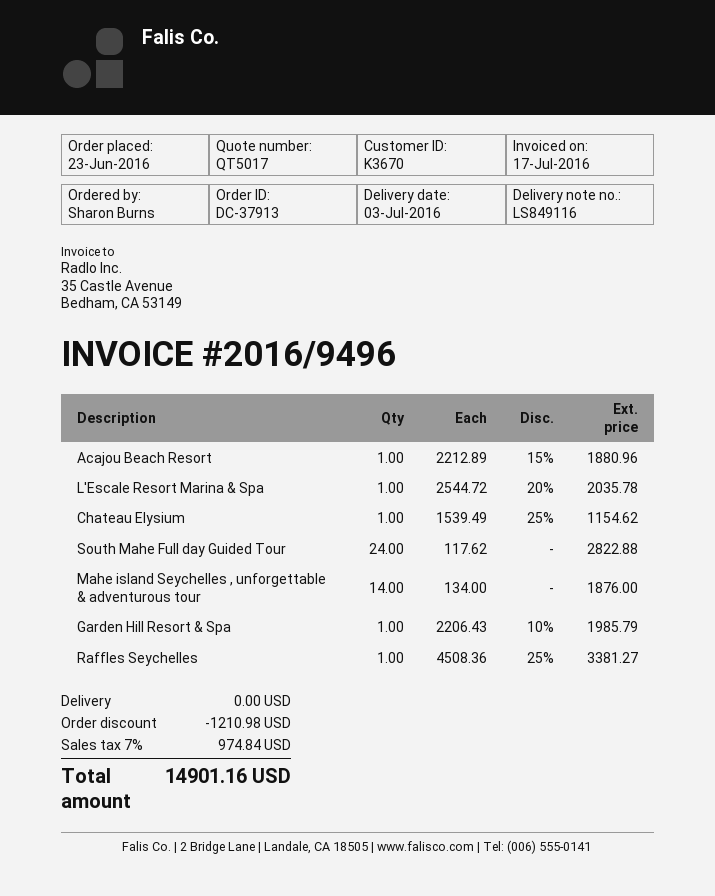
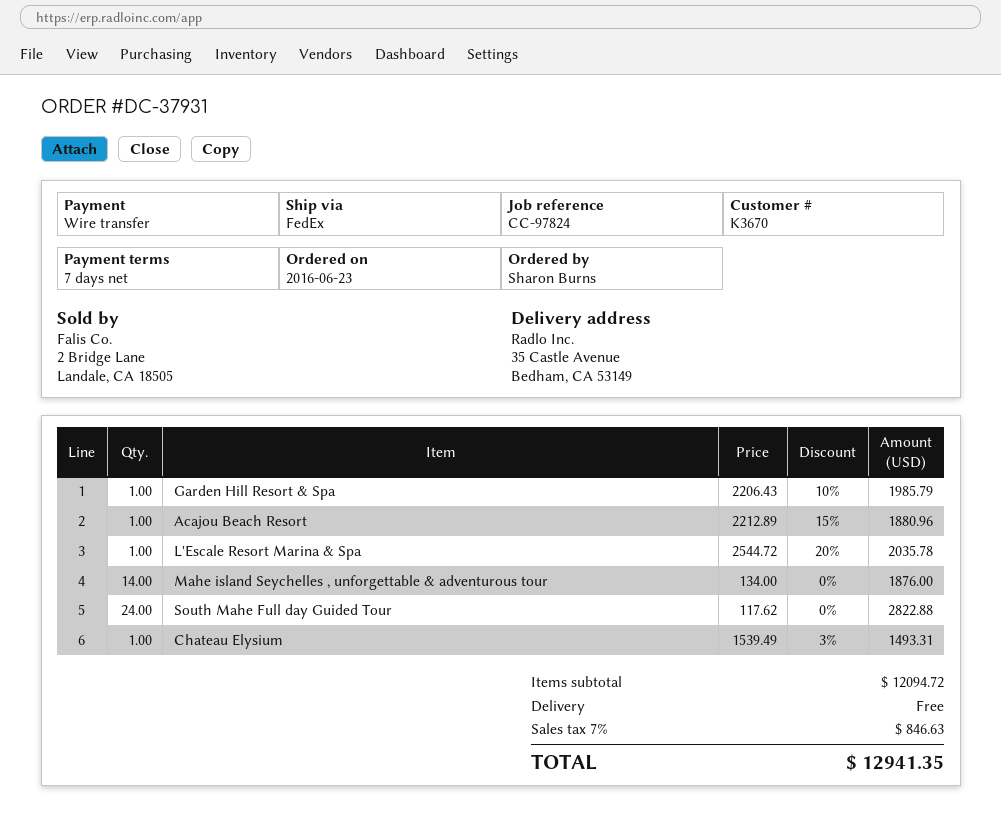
order number: DC-37913 -> DC-37931
Chateau Elysium: 1 x 1539.49 - 25% = 1154.62 -> 1 x 1539.49 - 3% = 1493.31
Raffles Seychelles: 1 x 4508.36 - 25% = 3381.27 -> none
discount: 1210.98 -> none
tax: 7% = 974.84 -> 7% = 846.63
total: 14901.16 -> 12941.35

